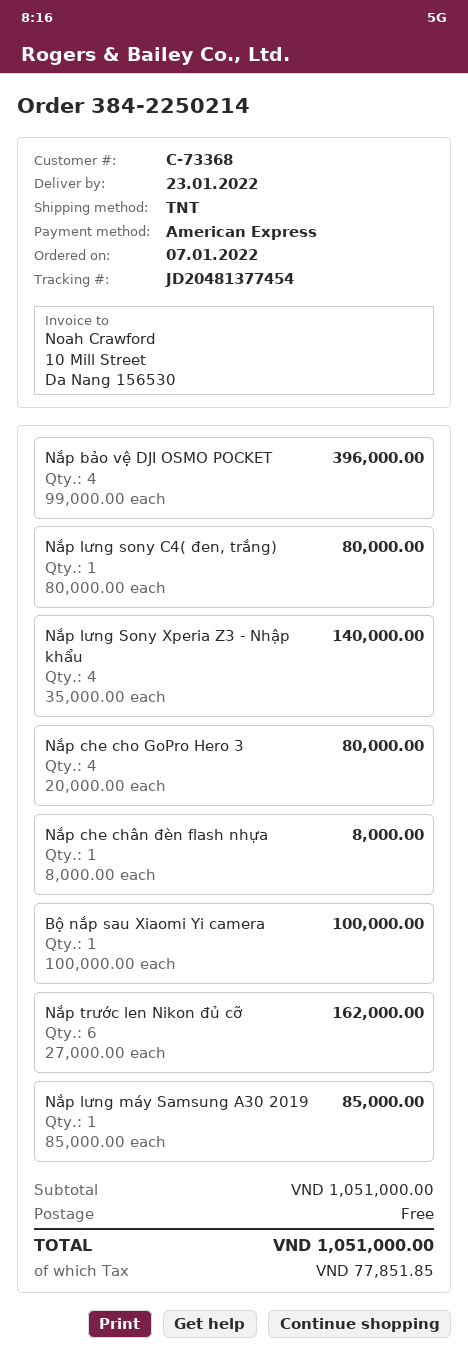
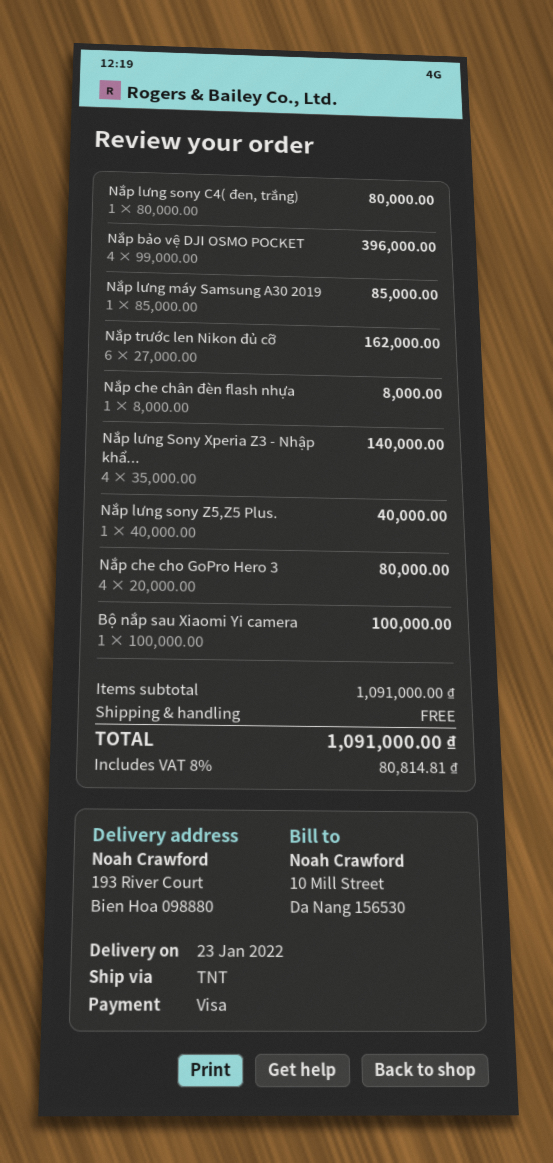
payment method: American Express -> Visa
Nắp lưng sony Z5,Z5 Plus.: none -> 1 x 40000.00 = 40000.00
subtotal: 1051000.00 -> 1091000.00
tax: 77851.85 -> 80814.81
total: 1051000.00 -> 1091000.00

